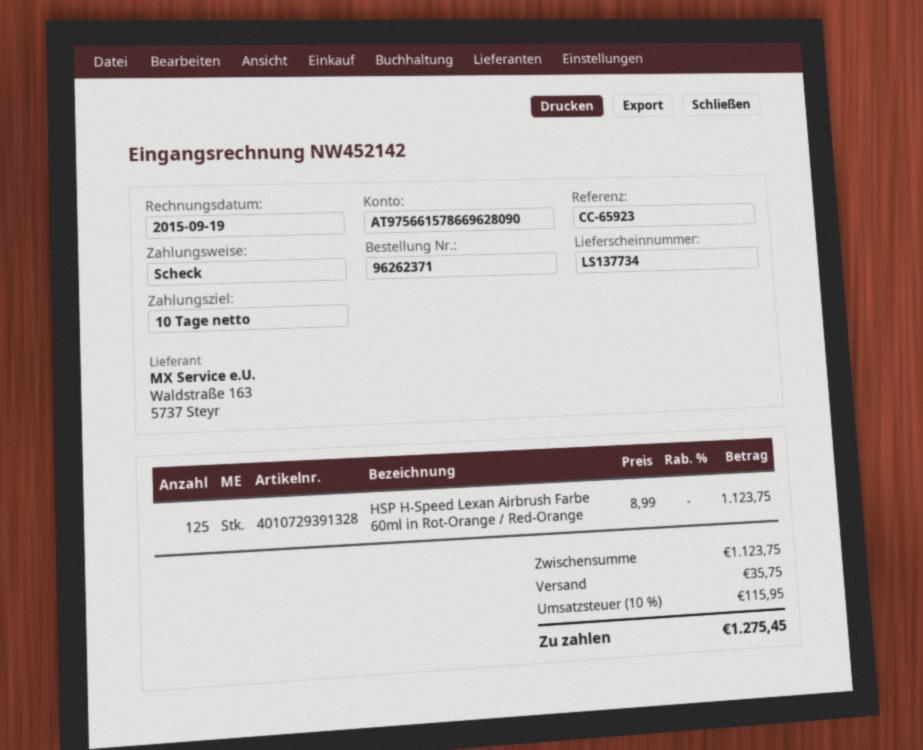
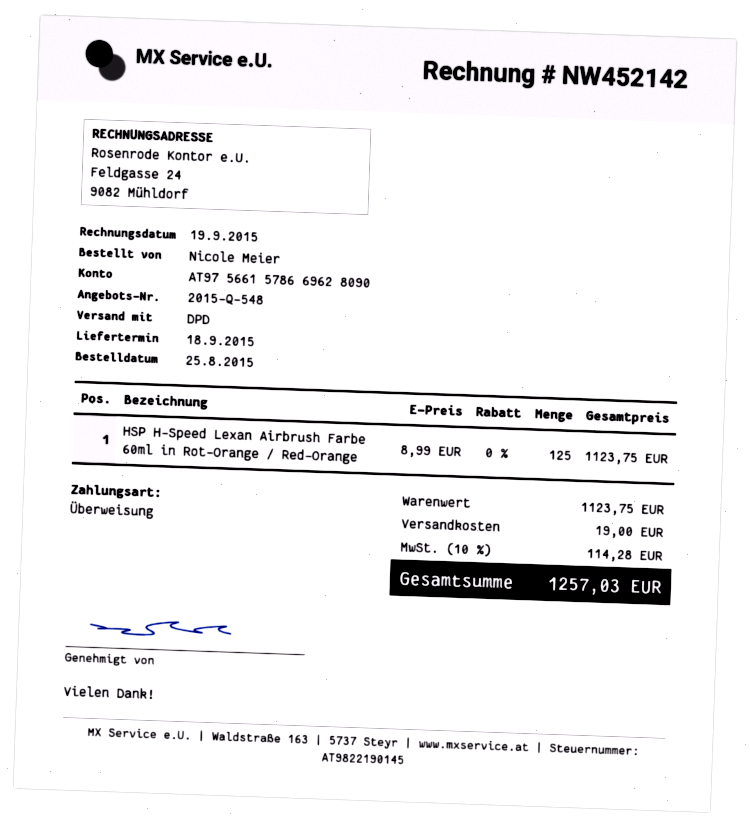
payment method: cheque -> bank transfer
shipping: 35.75 -> 19.00
tax: 10% = 115.95 -> 10% = 114.28
total: 1275.45 -> 1257.03

